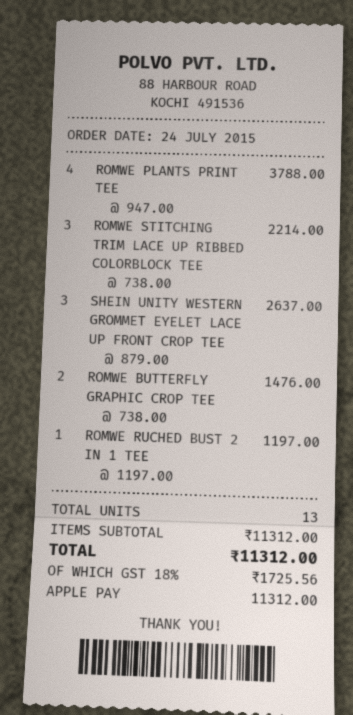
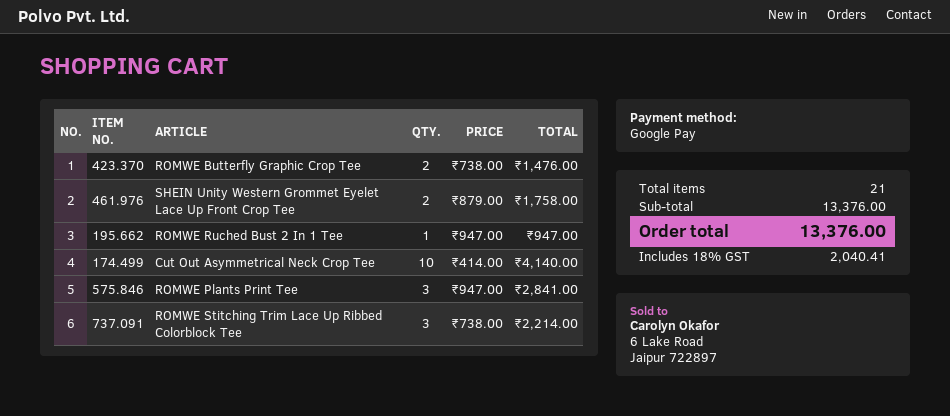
payment method: Apple Pay -> Google Pay
ROMWE PLANTS PRINT TEE: 4 x 947.00 = 3788.00 -> 3 x 947.00 = 2841.00
SHEIN UNITY WESTERN GROMMET EYELET LACE UP FRONT CROP TEE: 3 x 879.00 = 2637.00 -> 2 x 879.00 = 1758.00
ROMWE RUCHED BUST 2 IN 1 TEE: 1 x 1197.00 = 1197.00 -> 1 x 947.00 = 947.00
Cut Out Asymmetrical Neck Crop Tee: none -> 10 x 414.00 = 4140.00
total quantity: 13 -> 21
subtotal: 11312.00 -> 13376.00
tax: 18% = 1725.56 -> 18% = 2040.41
total: 11312.00 -> 13376.00

